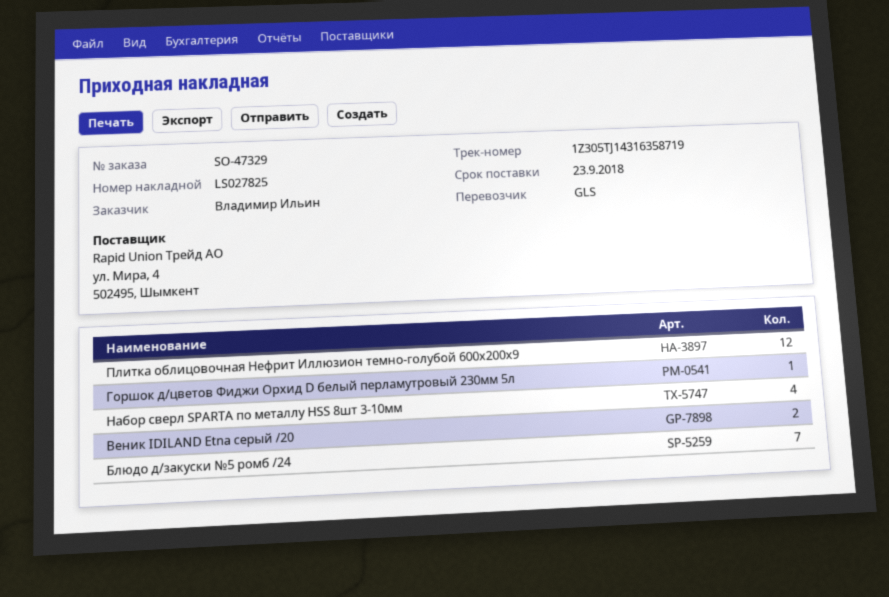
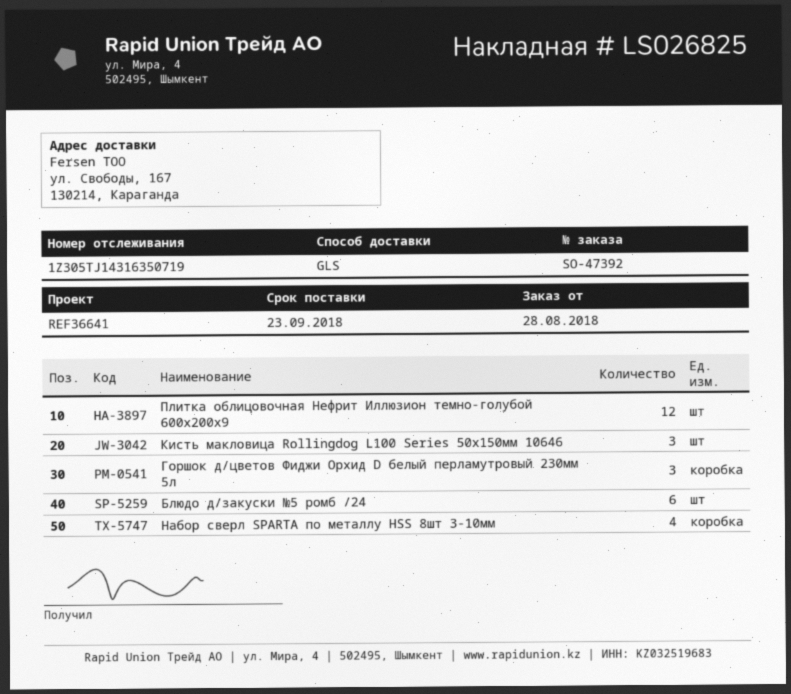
order number: SO-47329 -> SO-47392
delivery note number: LS027825 -> LS026825
tracking number: 1Z305TJ14316358719 -> 1Z305TJ14316350719
Горшок д/цветов Фиджи Орхид D белый перламутровый 230мм 5л: 1 -> 3
Веник IDILAND Etna серый /20: 2 -> none
Блюдо д/закуски №5 ромб /24: 7 -> 6
Кисть макловица Rollingdog L100 Series 50x150мм 10646: none -> 3

